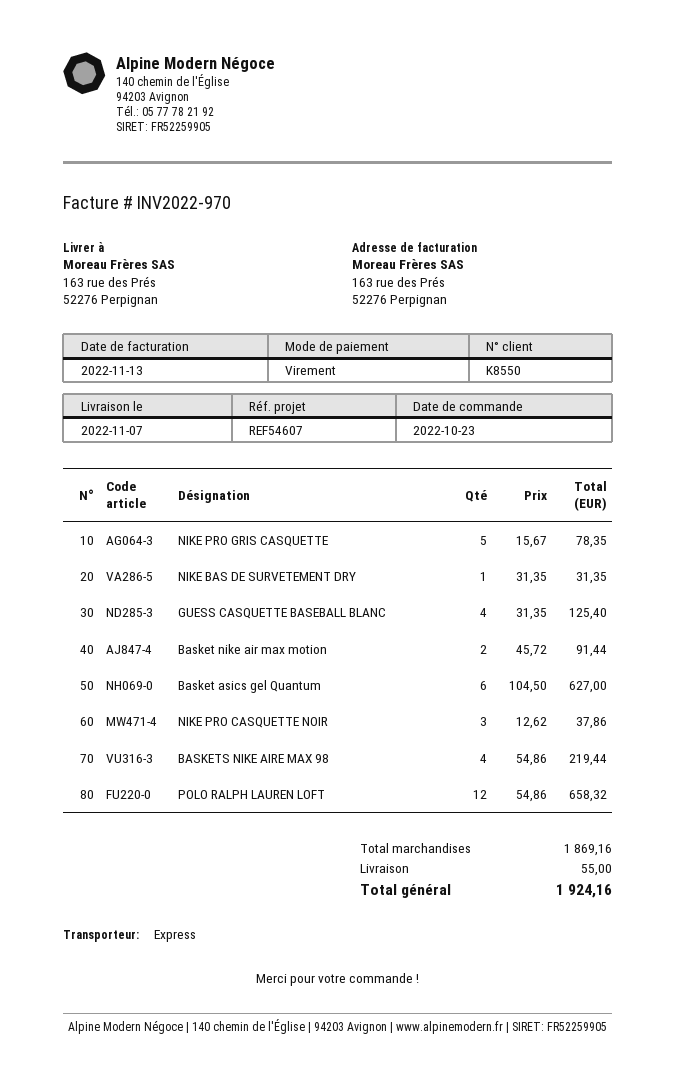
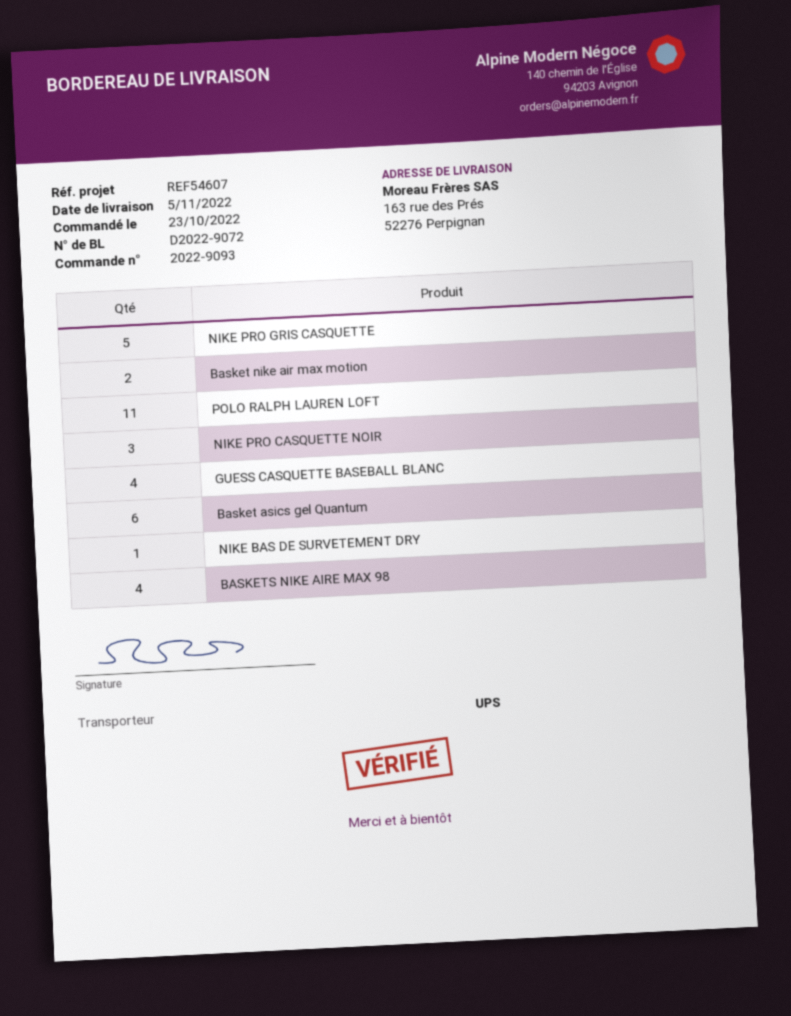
delivery date: 2022-11-07 -> 2022-11-05
shipping method: express -> UPS
POLO RALPH LAUREN LOFT: 12 -> 11

